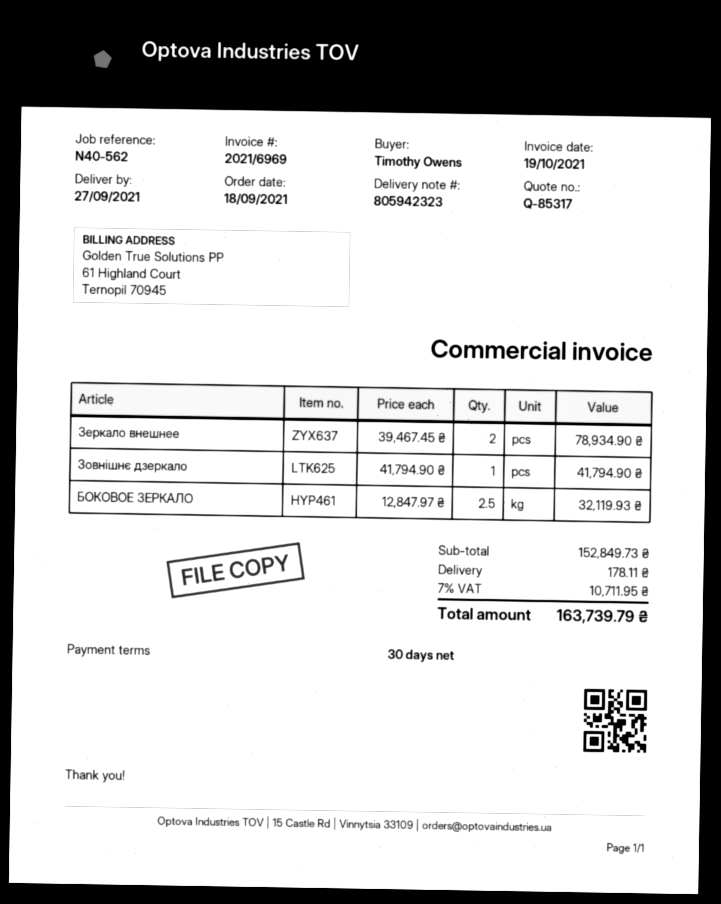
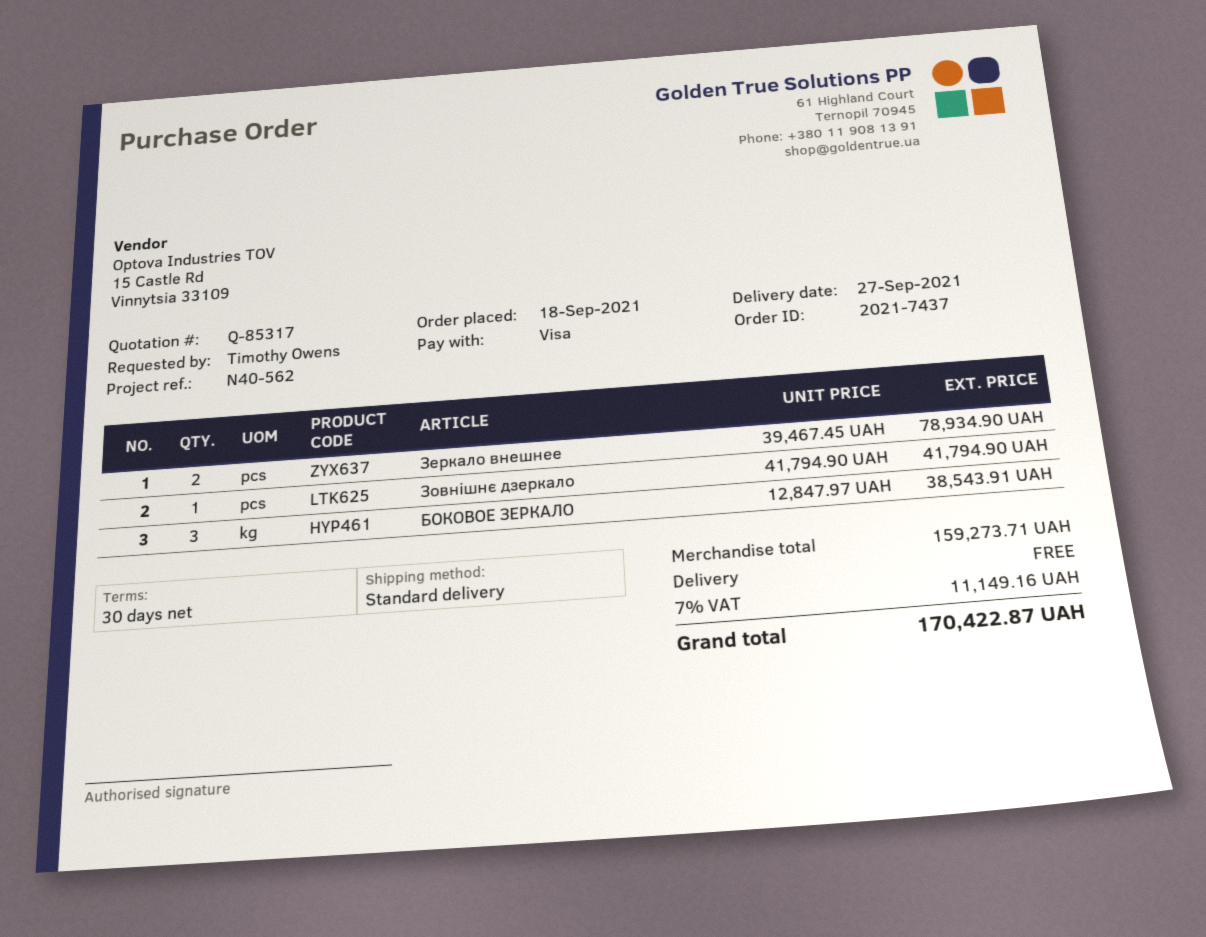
БОКОВОЕ ЗЕРКАЛО: 2.5 x 12847.97 = 32119.93 -> 3 x 12847.97 = 38543.91
subtotal: 152849.73 -> 159273.71
shipping: 178.11 -> 0.00
tax: 7% = 10711.95 -> 7% = 11149.16
total: 163739.79 -> 170422.87

